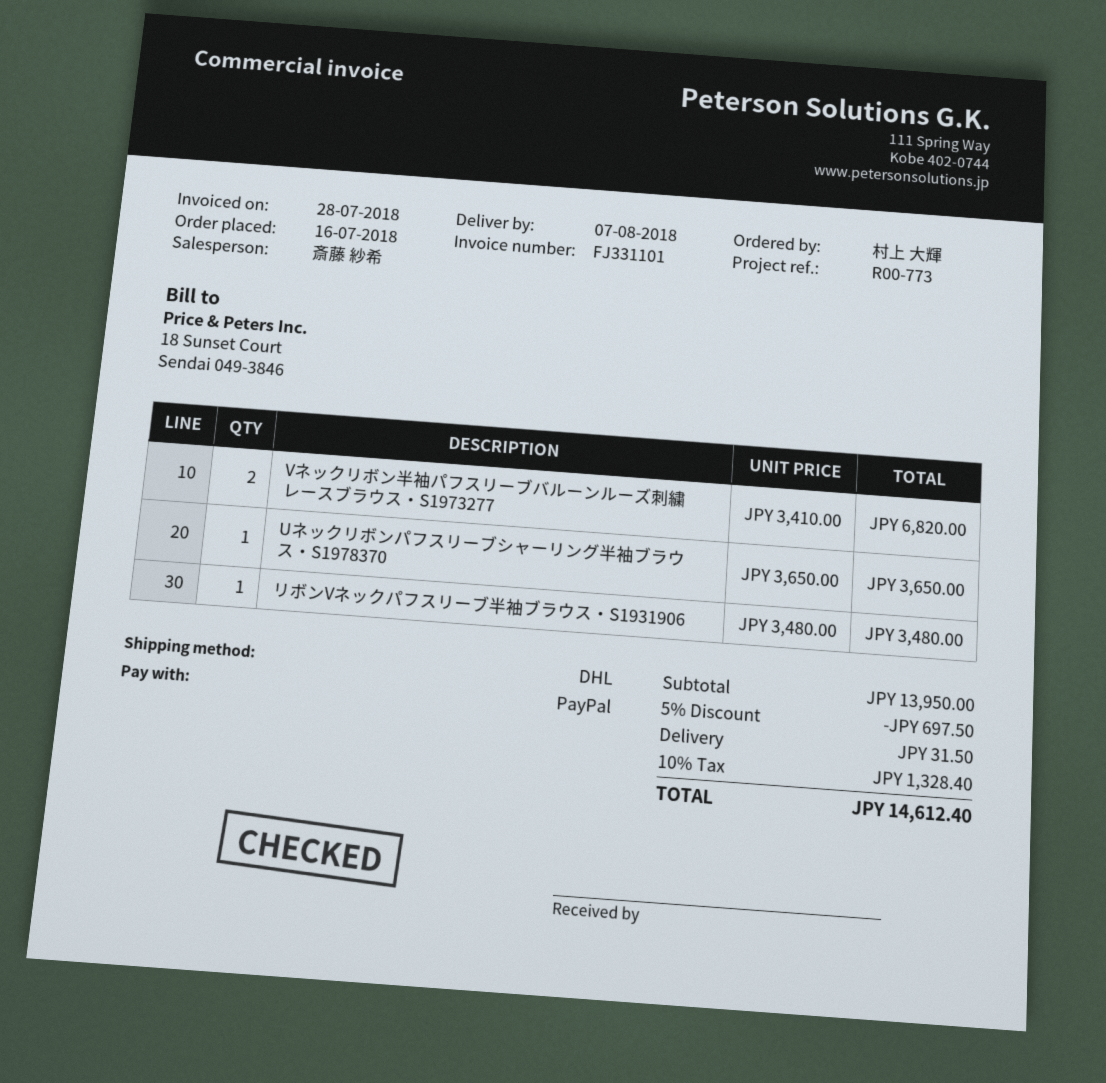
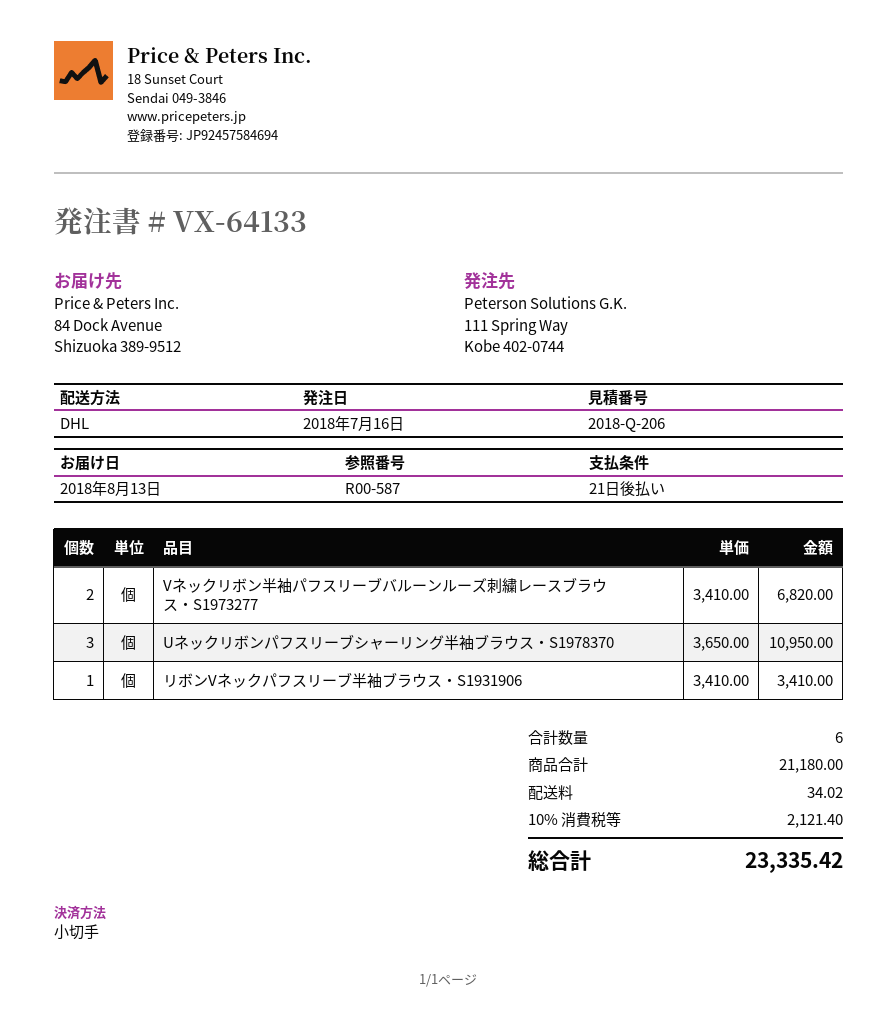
delivery date: 2018-08-07 -> 2018-08-13
reference: R00-773 -> R00-587
payment method: PayPal -> cheque
Uネックリボンパフスリーブシャーリング半袖ブラウス・S1978370: 1 x 3650.00 = 3650.00 -> 3 x 3650.00 = 10950.00
リボンVネックパフスリーブ半袖ブラウス・S1931906: 1 x 3480.00 = 3480.00 -> 1 x 3410.00 = 3410.00
subtotal: 13950.00 -> 21180.00
discount: 5% = 697.50 -> none
shipping: 31.50 -> 34.02
tax: 10% = 1328.40 -> 10% = 2121.40
total: 14612.40 -> 23335.42

